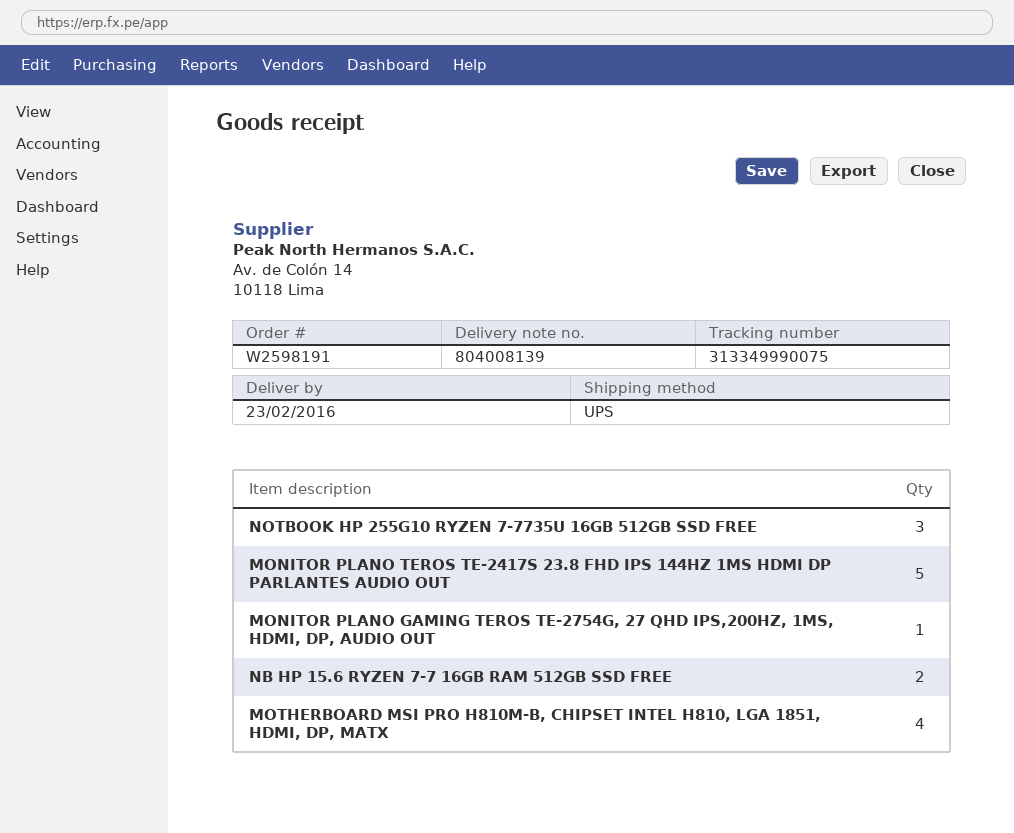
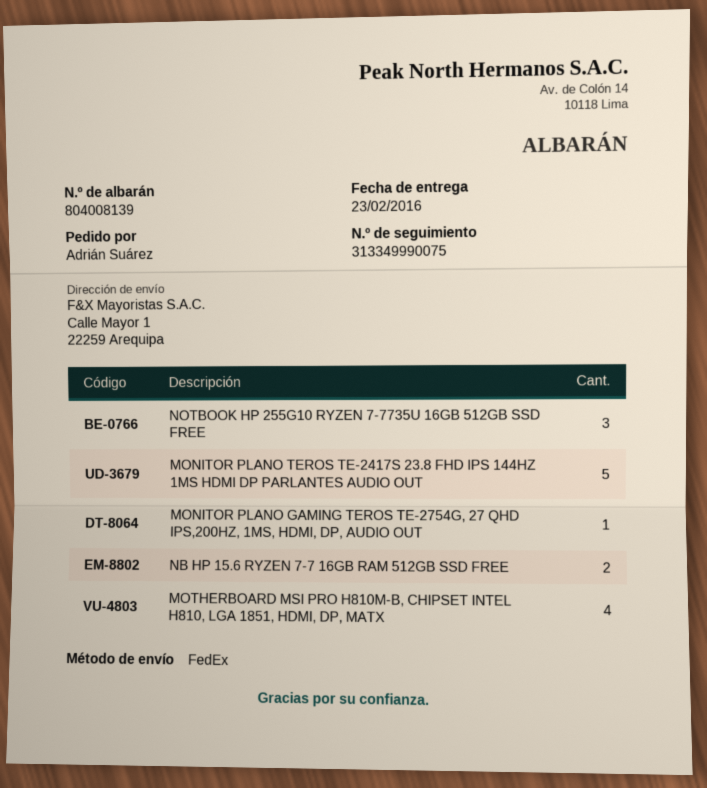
shipping method: UPS -> FedEx

